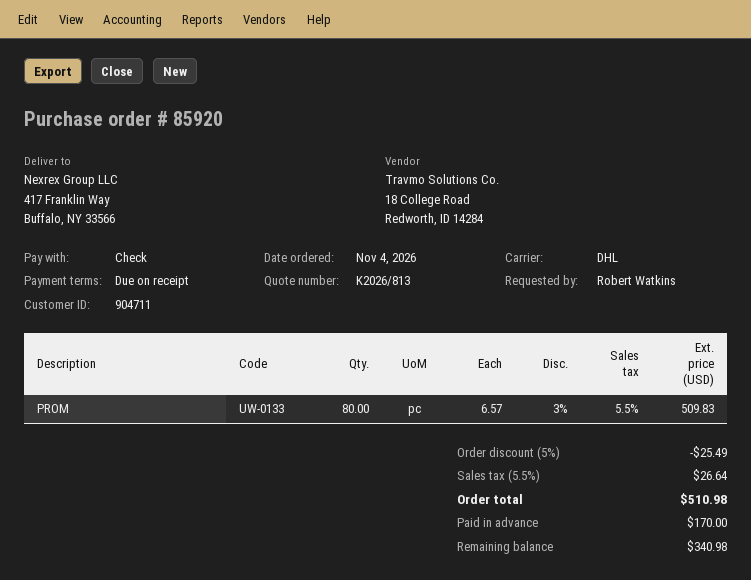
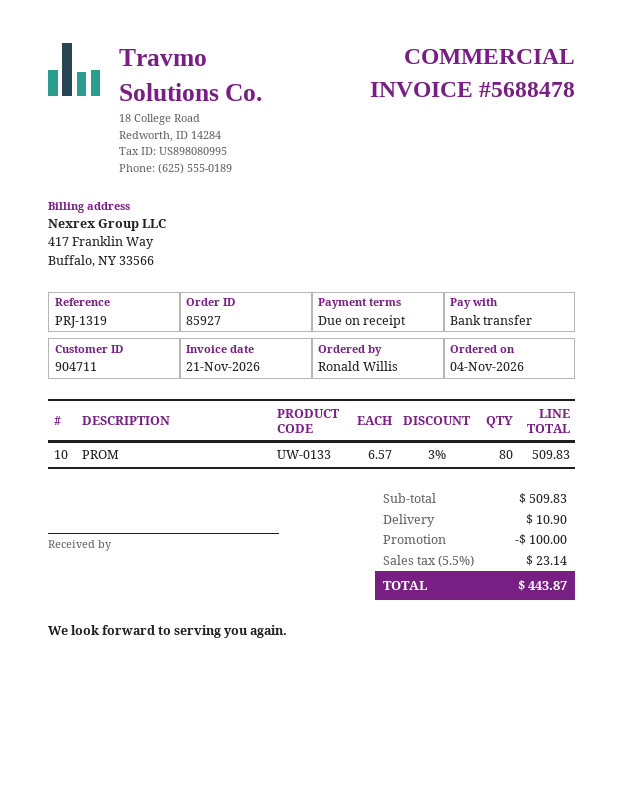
order number: 85920 -> 85927
ordered by: Robert Watkins -> Ronald Willis
payment method: cheque -> bank transfer
discount: 25.49 -> 100.00
shipping: none -> 10.90
tax: 5.5% = 26.64 -> 5.5% = 23.14
total: 510.98 -> 443.87

